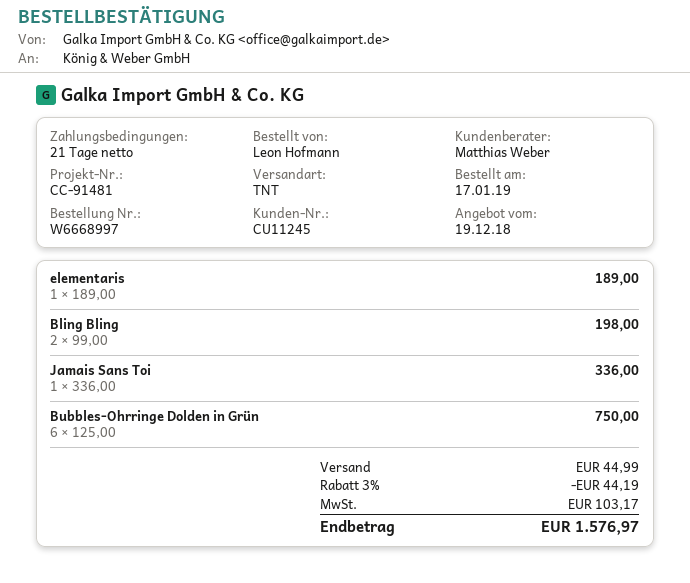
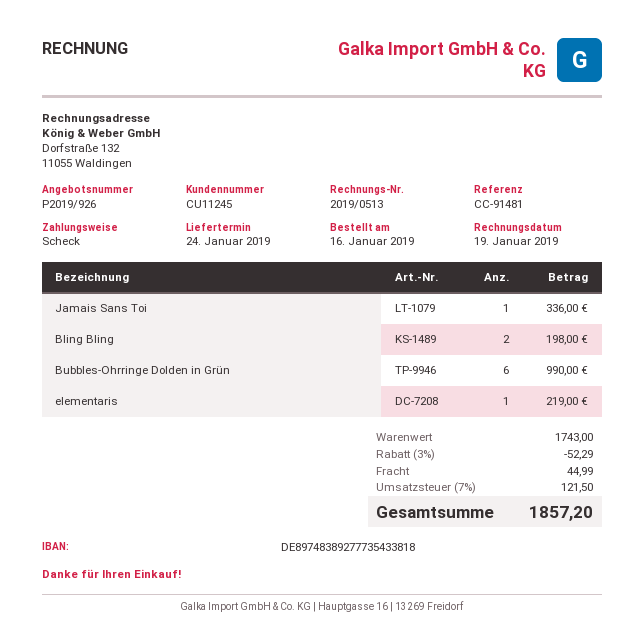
order date: 2019-01-17 -> 2019-01-16
elementaris: 1 for 189.00 -> 1 for 219.00
Bubbles-Ohrringe Dolden in Grün: 6 for 750.00 -> 6 for 990.00
discount: 3% = 44.19 -> 3% = 52.29
tax: 103.17 -> 121.50
total: 1576.97 -> 1857.20

